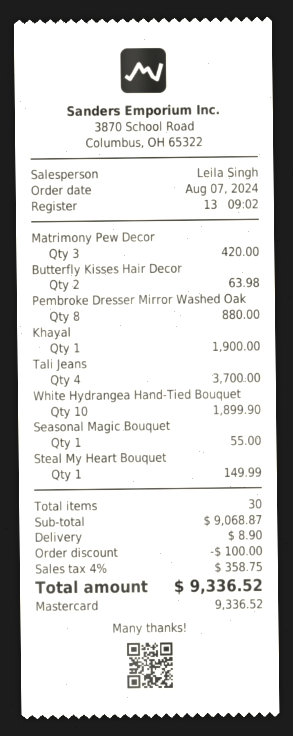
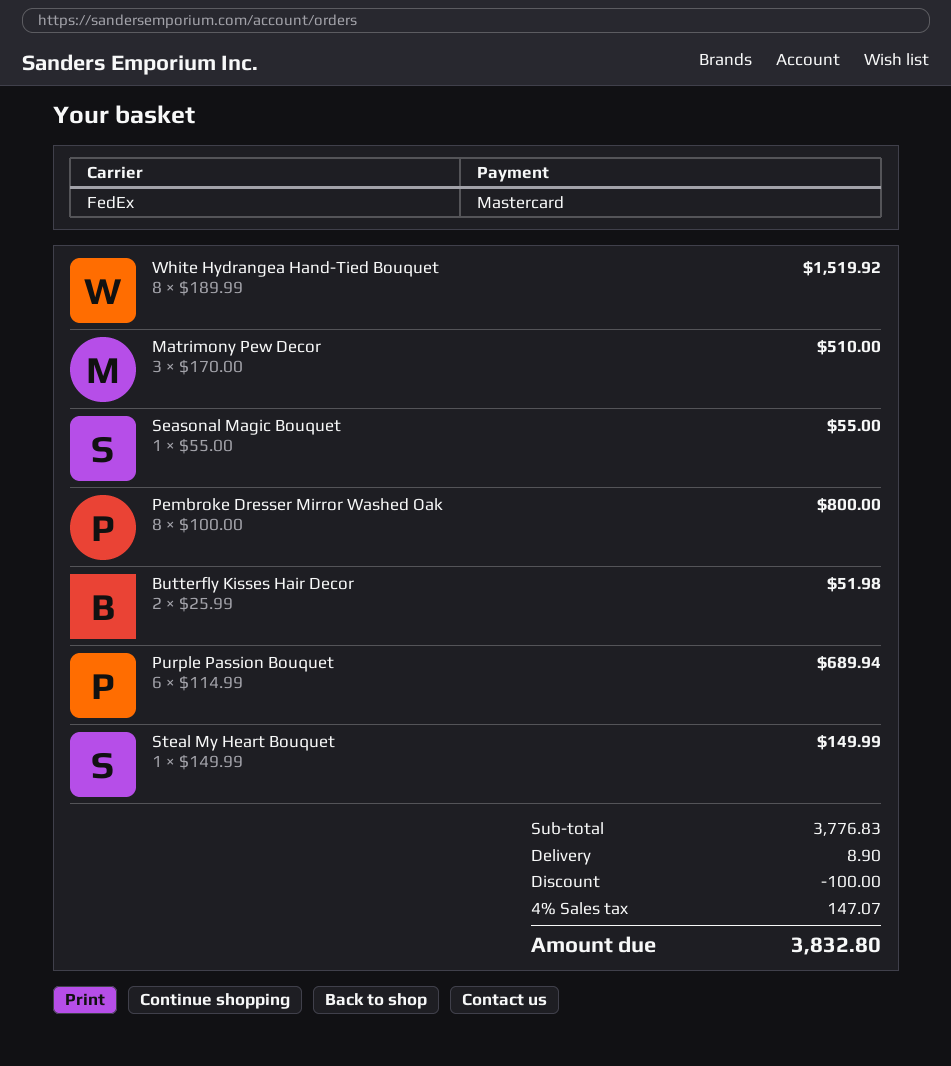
Matrimony Pew Decor: 3 for 420.00 -> 3 for 510.00
Butterfly Kisses Hair Decor: 2 for 63.98 -> 2 for 51.98
Pembroke Dresser Mirror Washed Oak: 8 for 880.00 -> 8 for 800.00
Khayal: 1 for 1900.00 -> none
Tali Jeans: 4 for 3700.00 -> none
White Hydrangea Hand-Tied Bouquet: 10 for 1899.90 -> 8 for 1519.92
Purple Passion Bouquet: none -> 6 for 689.94
subtotal: 9068.87 -> 3776.83
tax: 4% = 358.75 -> 4% = 147.07
total: 9336.52 -> 3832.80

